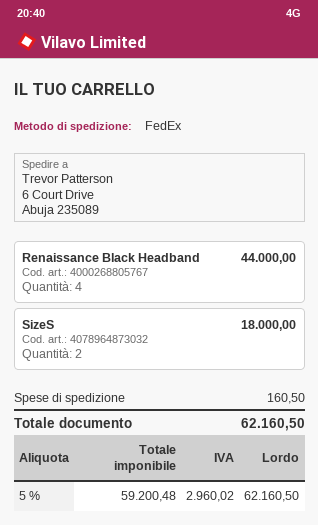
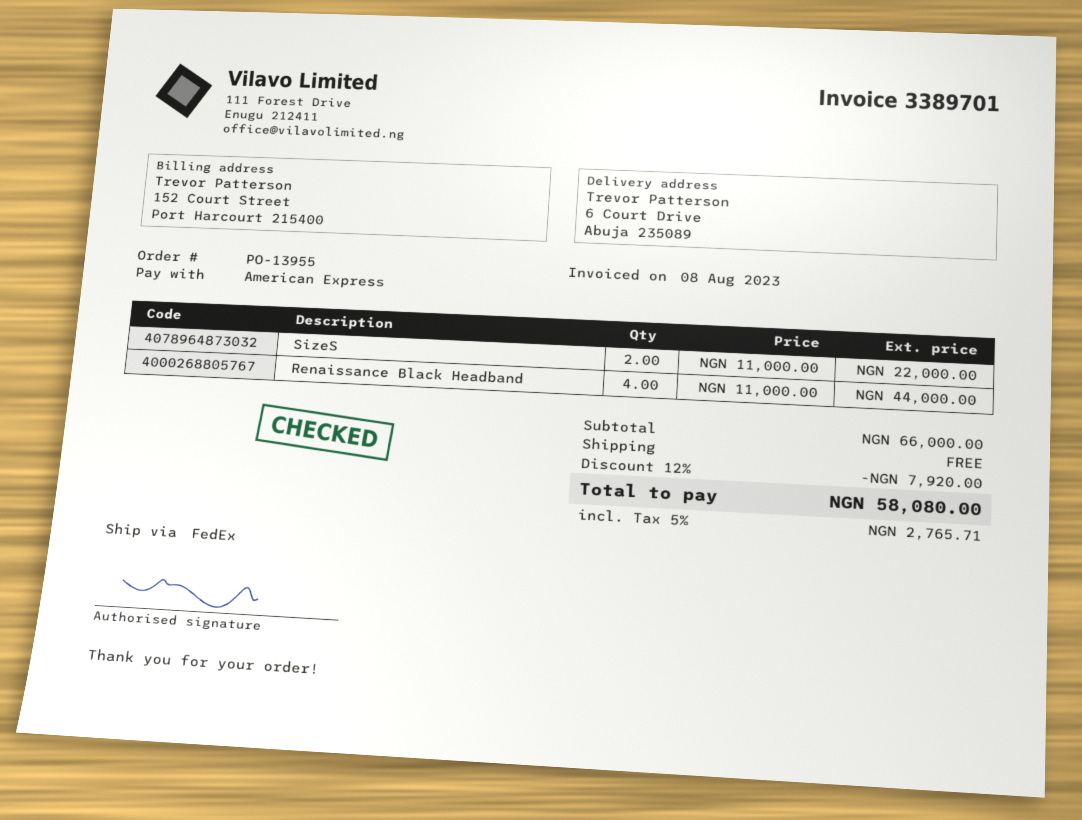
SizeS: 2 for 18000.00 -> 2 for 22000.00
discount: none -> 12% = 7920.00
shipping: 160.50 -> 0.00
tax: 5% = 2960.02 -> 5% = 2765.71
total: 62160.50 -> 58080.00

